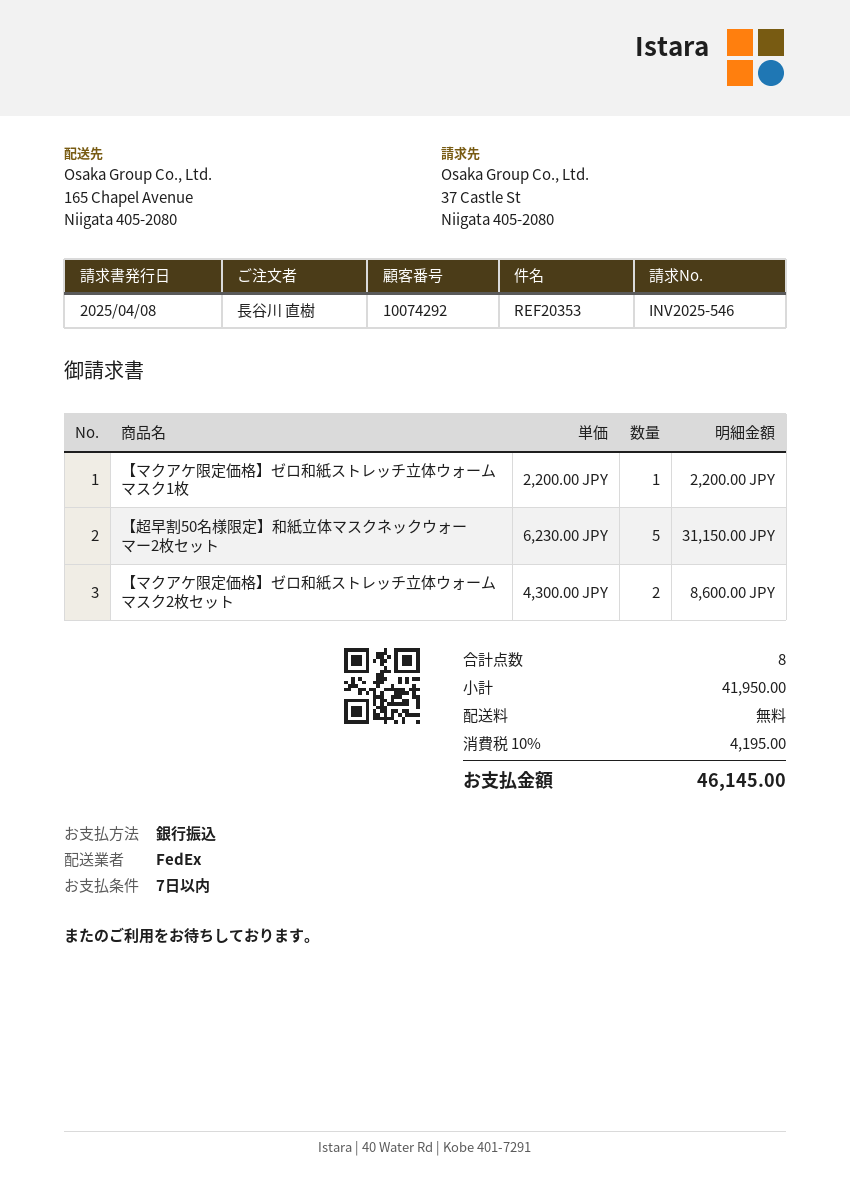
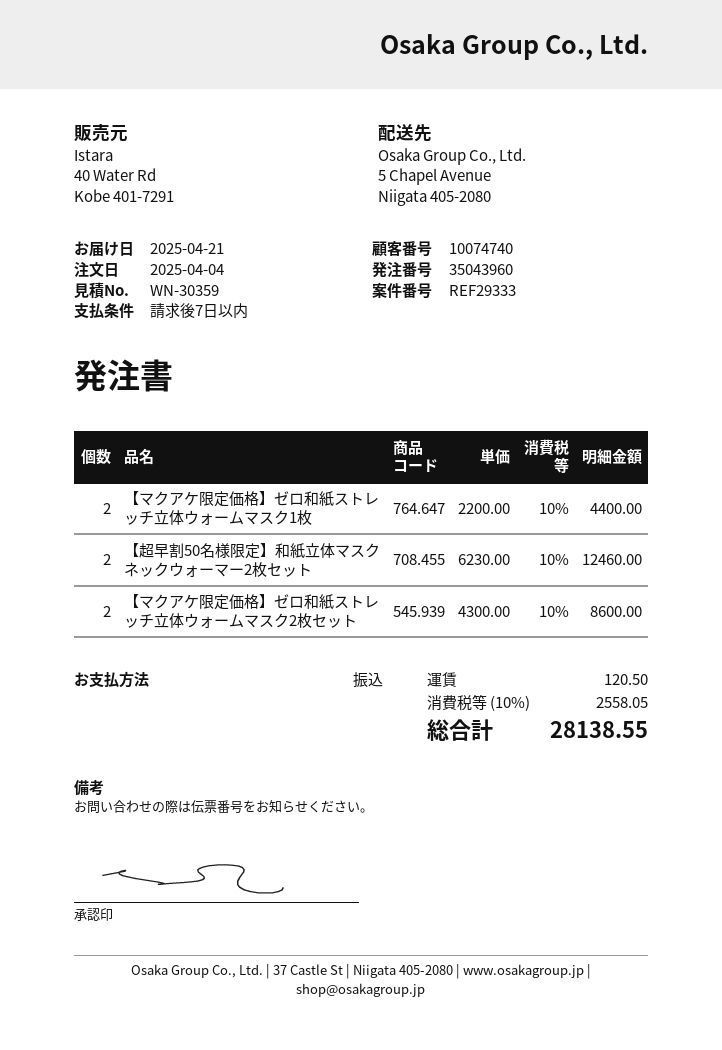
customer number: 10074292 -> 10074740
reference: REF20353 -> REF29333
ship to: 165 Chapel Avenue, Niigata 405-2080 -> 5 Chapel Avenue, Niigata 405-2080
【マクアケ限定価格】ゼロ和紙ストレッチ立体ウォームマスク1枚: 1 x 2200.00 = 2200.00 -> 2 x 2200.00 = 4400.00
【超早割50名様限定】和紙立体マスクネックウォーマー2枚セット: 5 x 6230.00 = 31150.00 -> 2 x 6230.00 = 12460.00
shipping: 0.00 -> 120.50
tax: 10% = 4195.00 -> 10% = 2558.05
total: 46145.00 -> 28138.55

